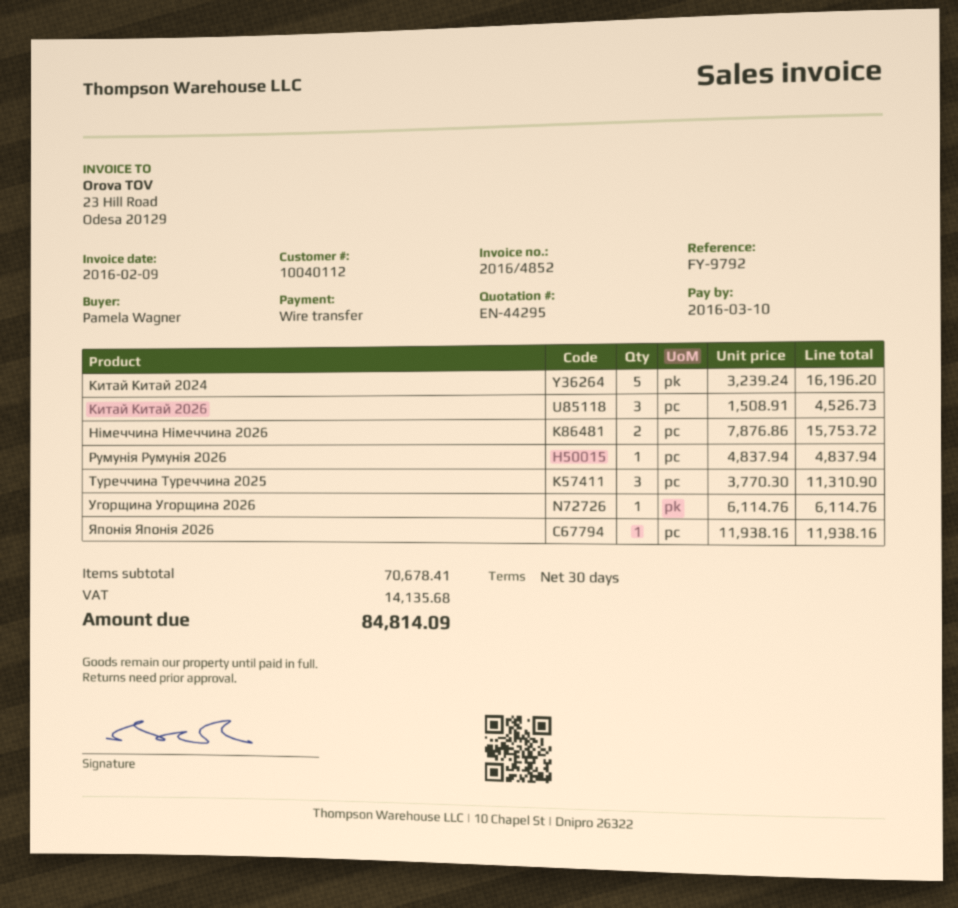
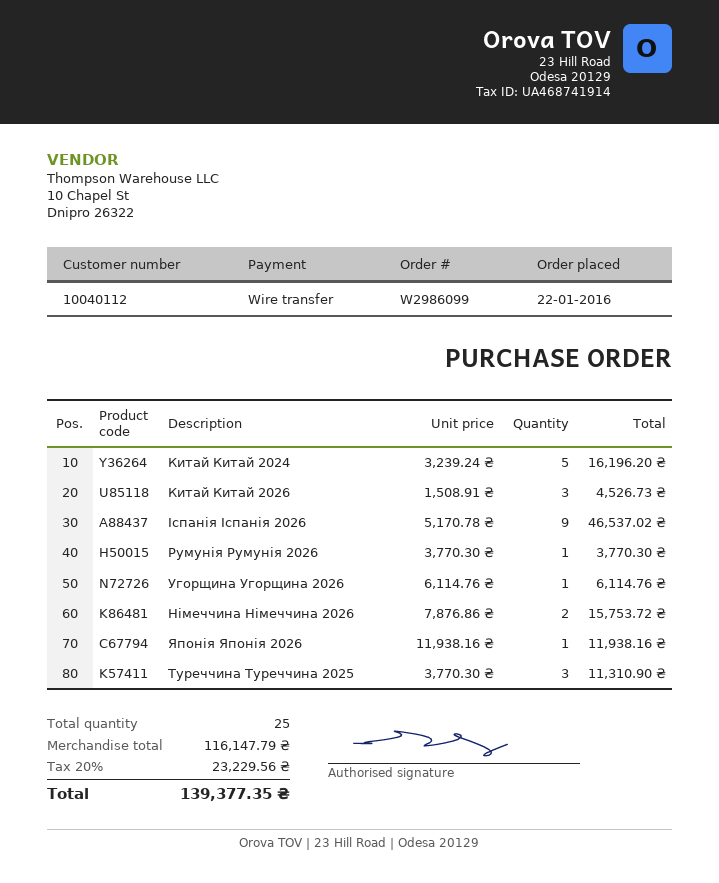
Румунія Румунія 2026: 1 x 4837.94 = 4837.94 -> 1 x 3770.30 = 3770.30
Іспанія Іспанія 2026: none -> 9 x 5170.78 = 46537.02
subtotal: 70678.41 -> 116147.79
tax: 14135.68 -> 23229.56
total: 84814.09 -> 139377.35

